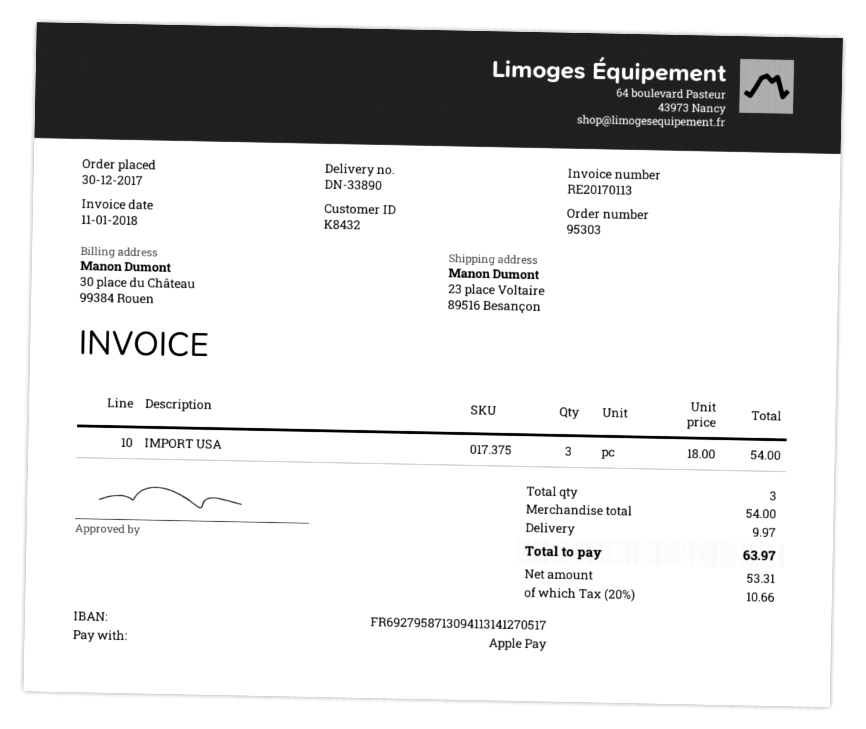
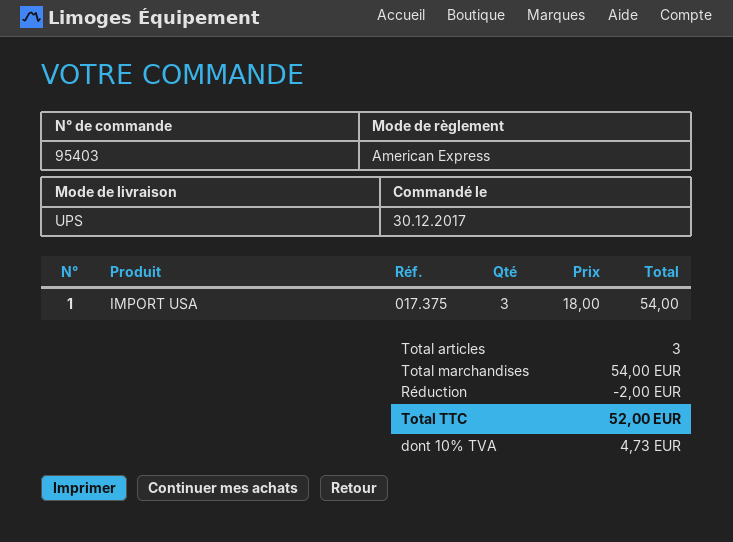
order number: 95303 -> 95403
payment method: Apple Pay -> American Express
discount: none -> 2.00
shipping: 9.97 -> none
tax: 20% = 10.66 -> 10% = 4.73
total: 63.97 -> 52.00

